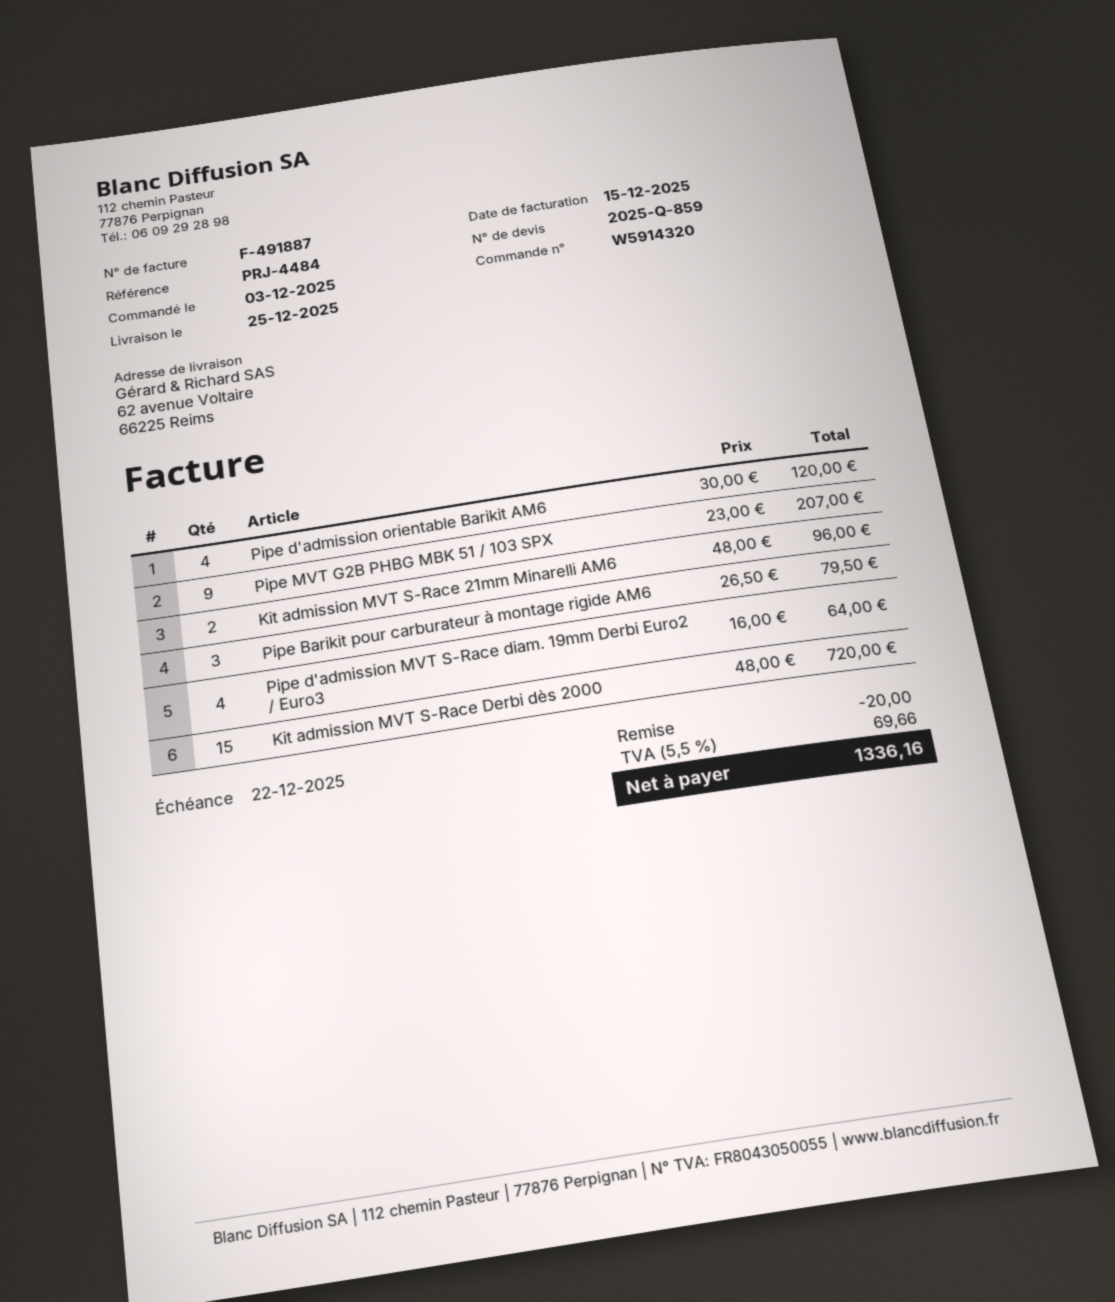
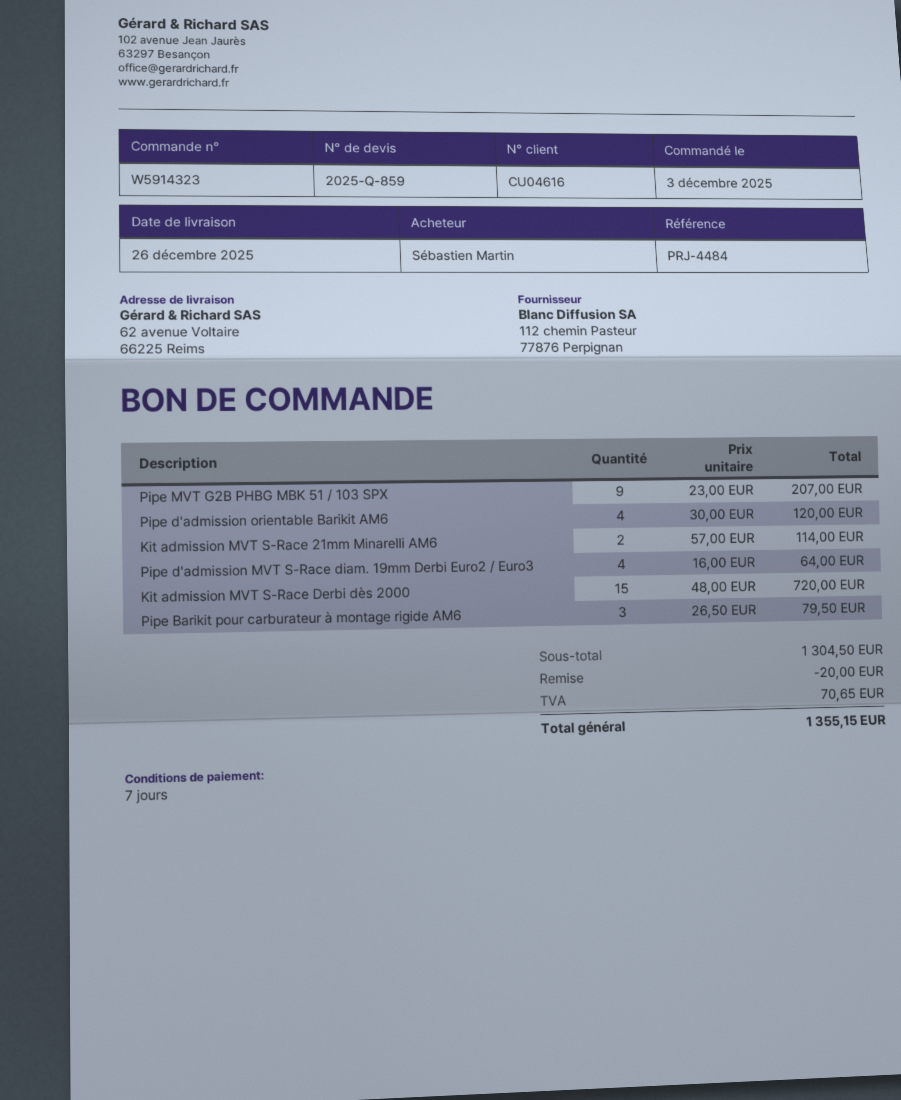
order number: W5914320 -> W5914323
delivery date: 2025-12-25 -> 2025-12-26
Kit admission MVT S-Race 21mm Minarelli AM6: 2 x 48.00 = 96.00 -> 2 x 57.00 = 114.00
tax: 69.66 -> 70.65
total: 1336.16 -> 1355.15

